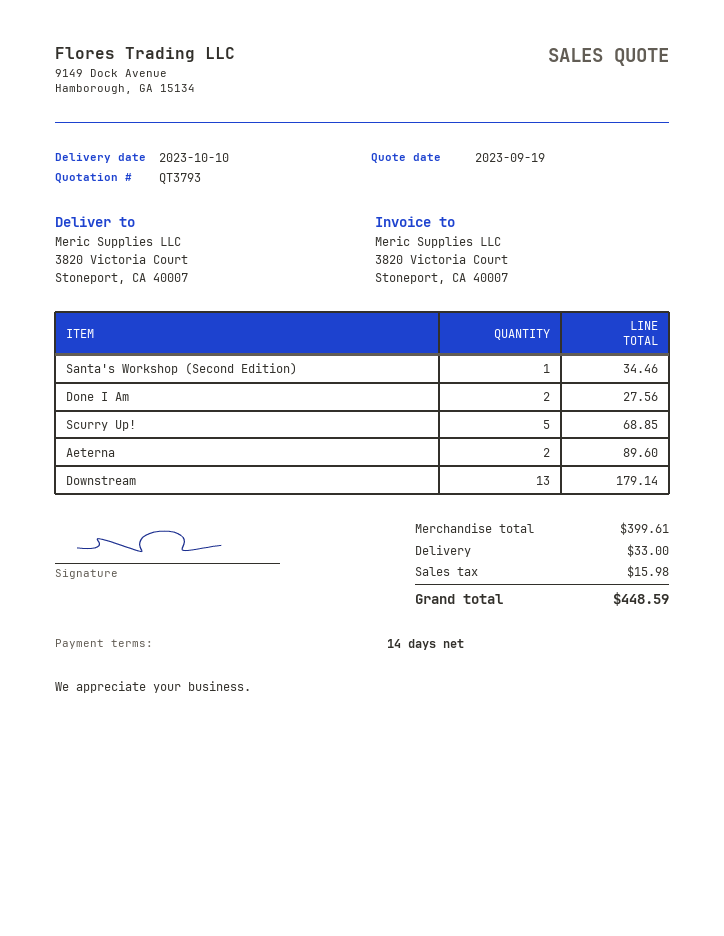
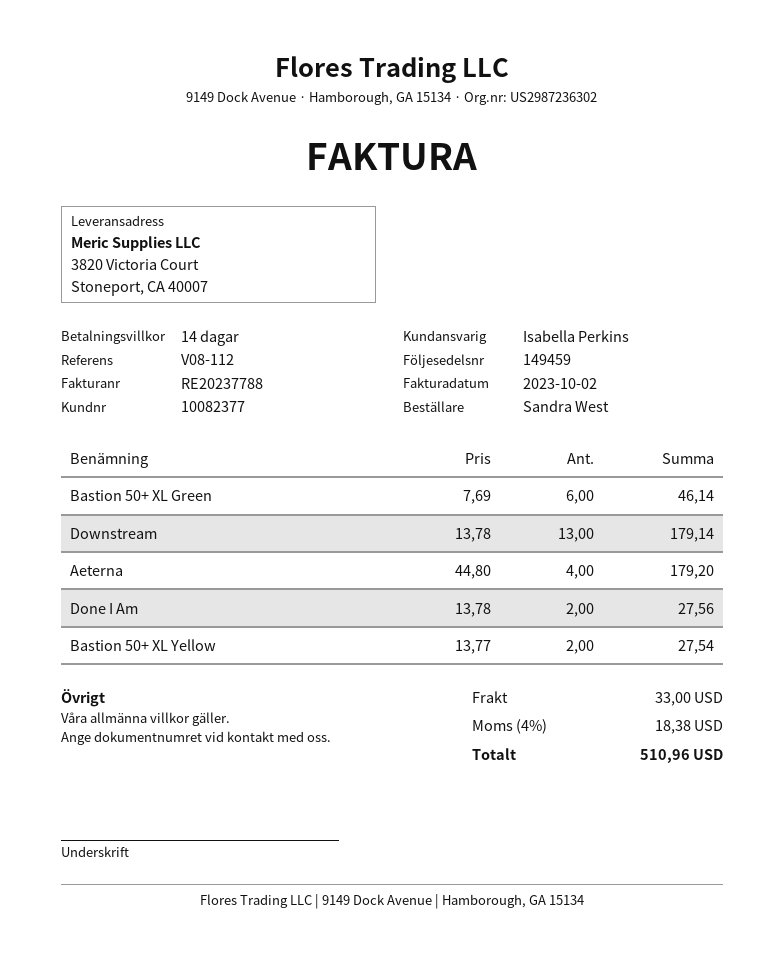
Santa's Workshop (Second Edition): 1 for 34.46 -> none
Scurry Up!: 5 for 68.85 -> none
Aeterna: 2 for 89.60 -> 4 for 179.20
Bastion 50+ XL Green: none -> 6 for 46.14
Bastion 50+ XL Yellow: none -> 2 for 27.54
tax: 15.98 -> 18.38
total: 448.59 -> 510.96

